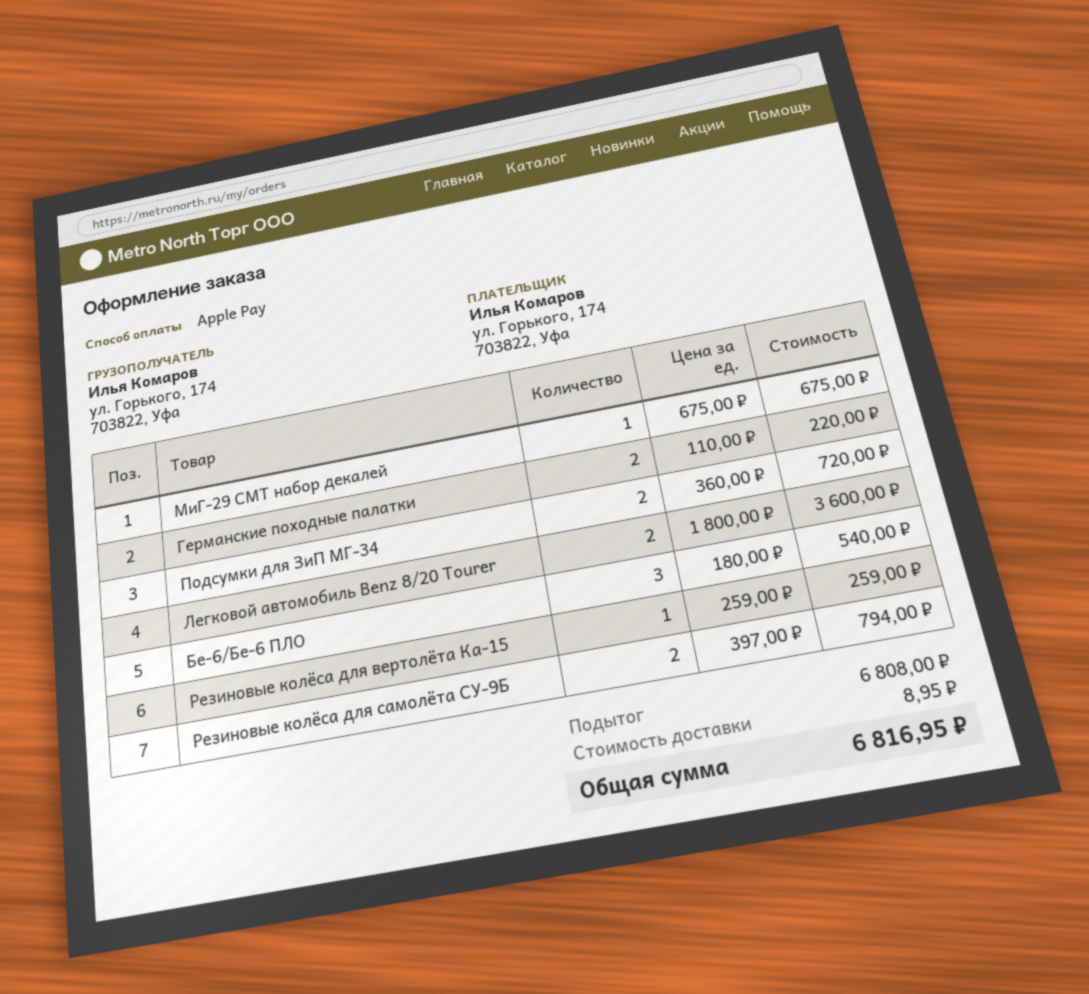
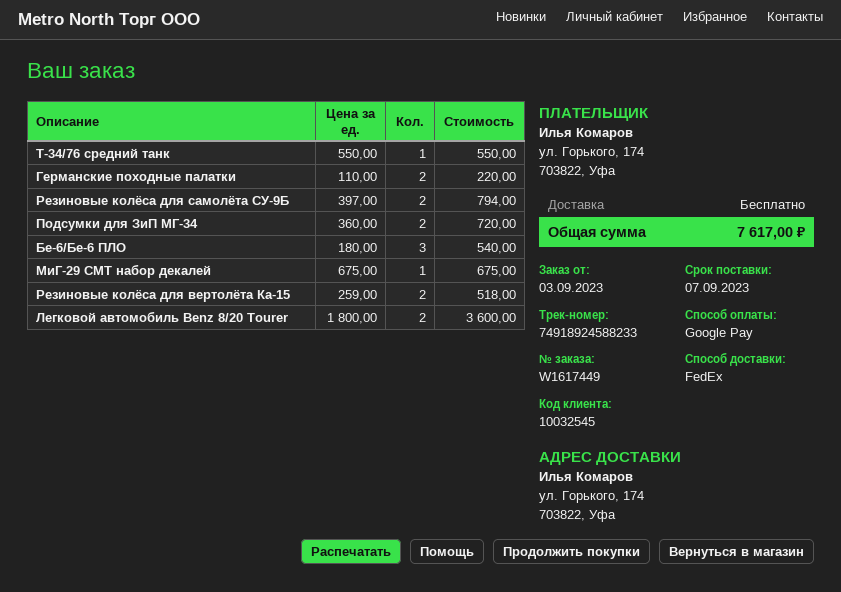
payment method: Apple Pay -> Google Pay
Резиновые колёса для вертолёта Ка-15: 1 x 259.00 = 259.00 -> 2 x 259.00 = 518.00
Т-34/76 средний танк: none -> 1 x 550.00 = 550.00
shipping: 8.95 -> 0.00
total: 6816.95 -> 7617.00

